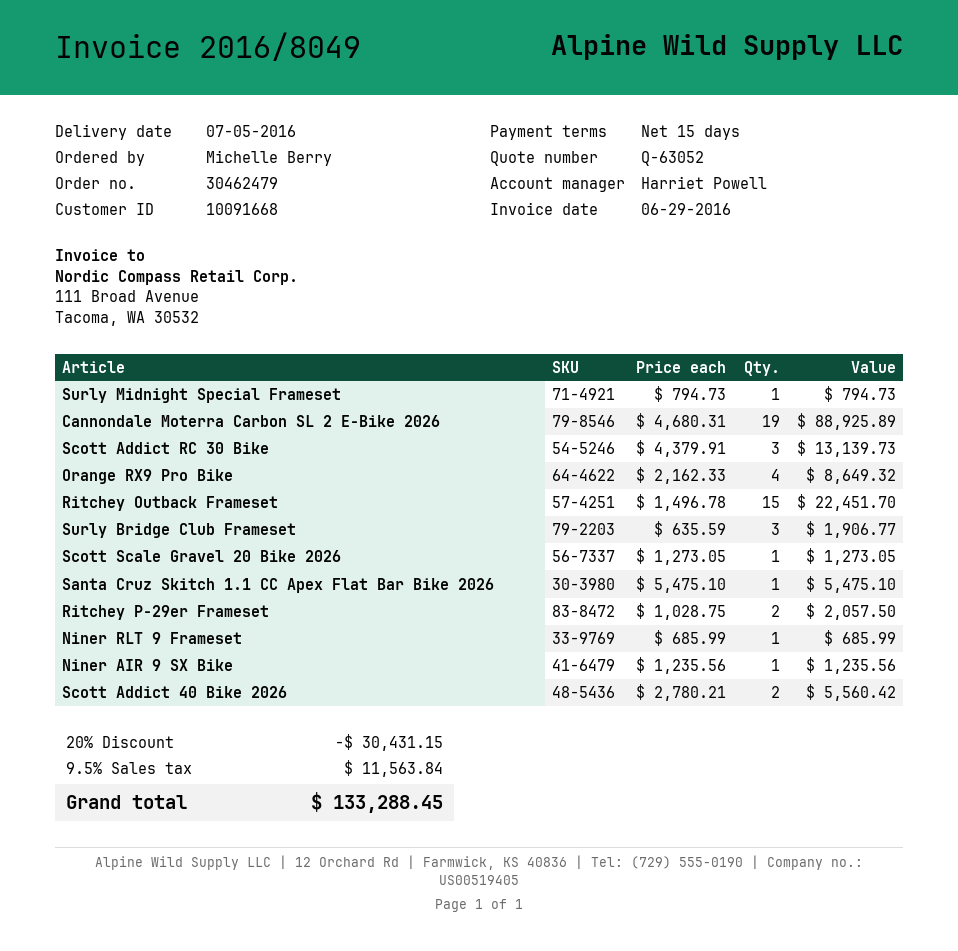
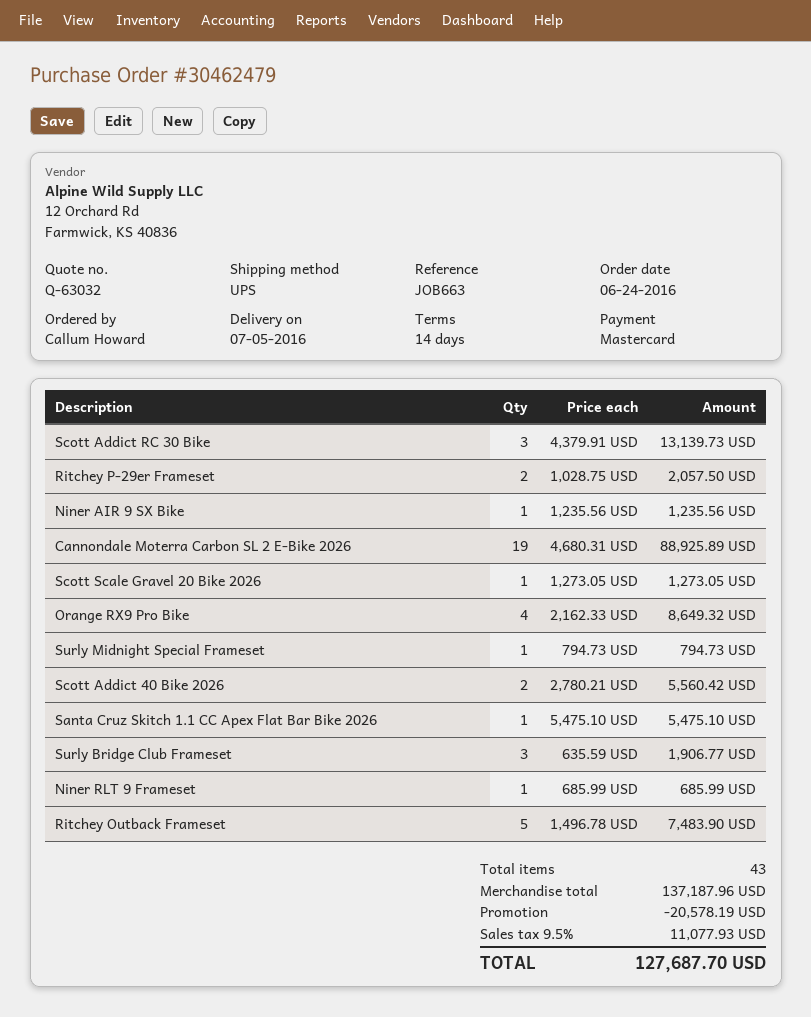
quote number: Q-63052 -> Q-63032
payment terms: 15 days -> 14 days
ordered by: Michelle Berry -> Callum Howard
Ritchey Outback Frameset: 15 x 1496.78 = 22451.70 -> 5 x 1496.78 = 7483.90
discount: 30431.15 -> 20578.19
tax: 9.5% = 11563.84 -> 9.5% = 11077.93
total: 133288.45 -> 127687.70

